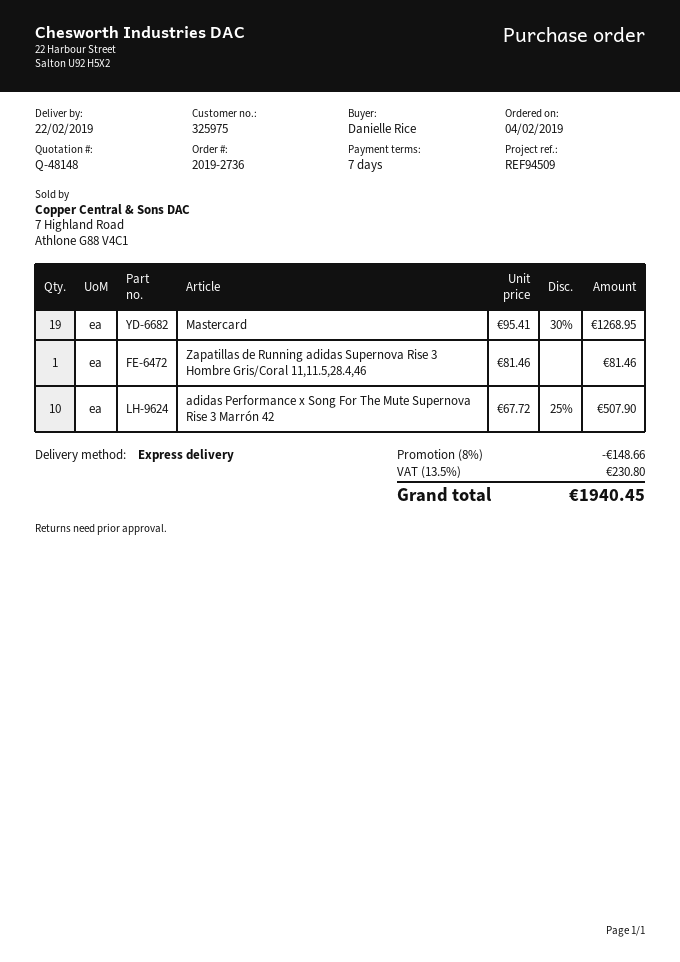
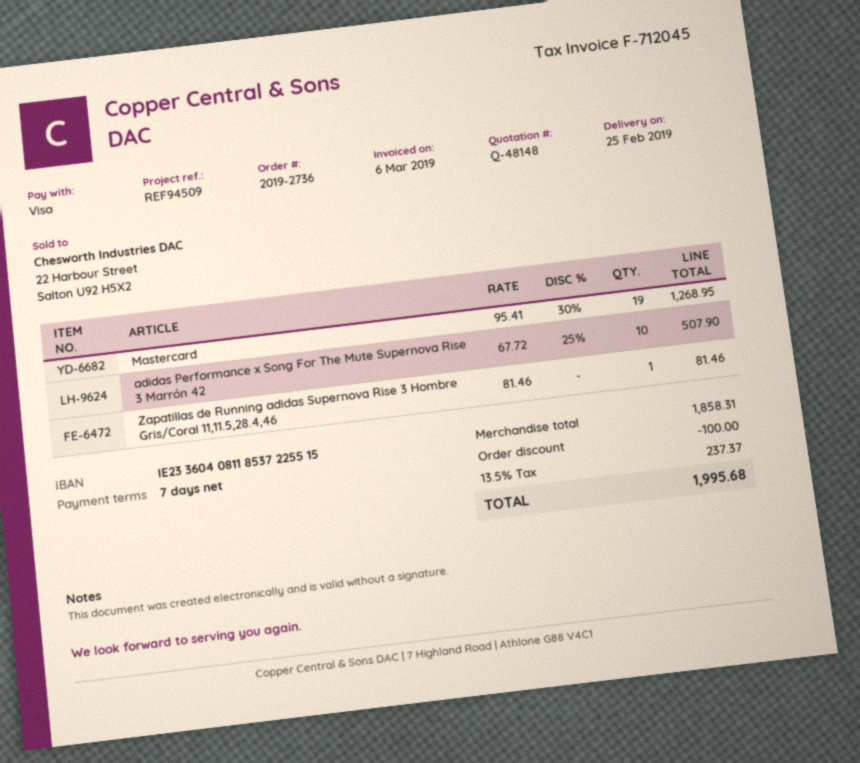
delivery date: 2019-02-22 -> 2019-02-25
discount: 148.66 -> 100.00
tax: 13.5% = 230.80 -> 13.5% = 237.37
total: 1940.45 -> 1995.68

